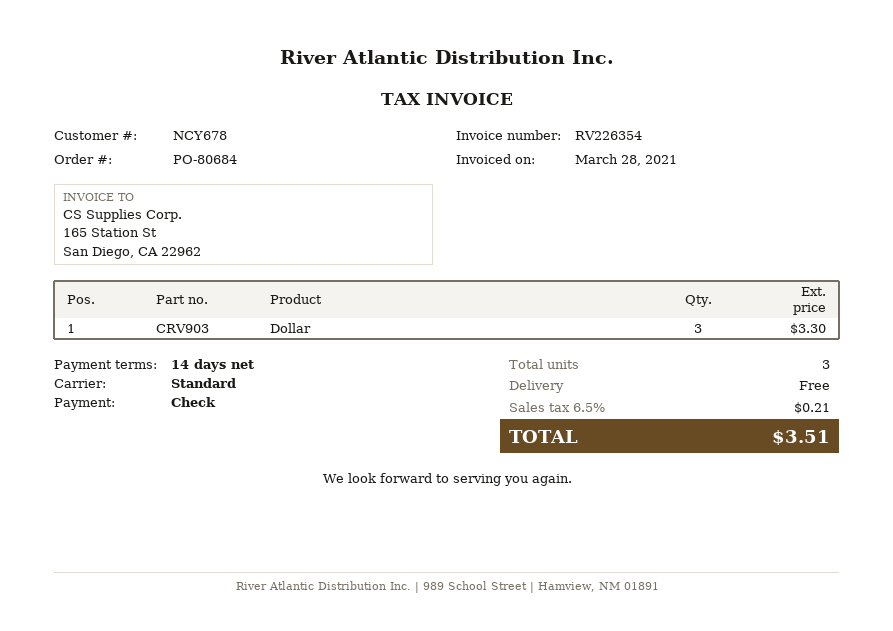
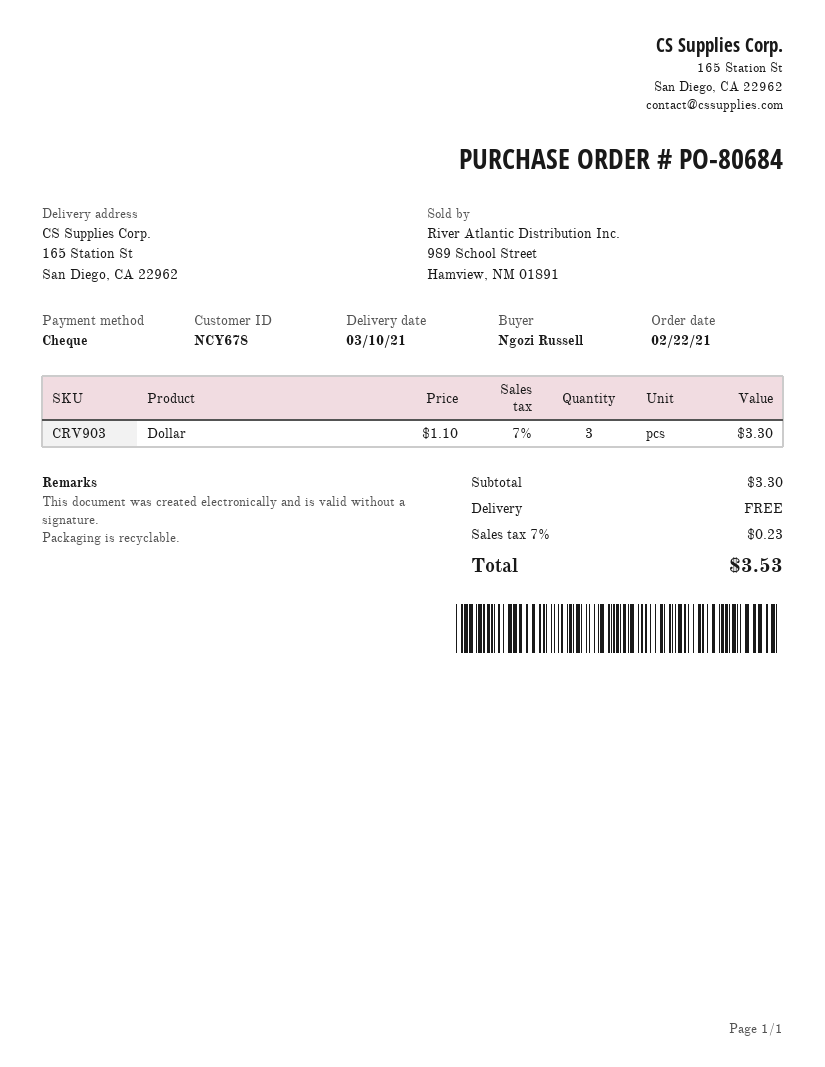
tax: 6.5% = 0.21 -> 7% = 0.23
total: 3.51 -> 3.53

